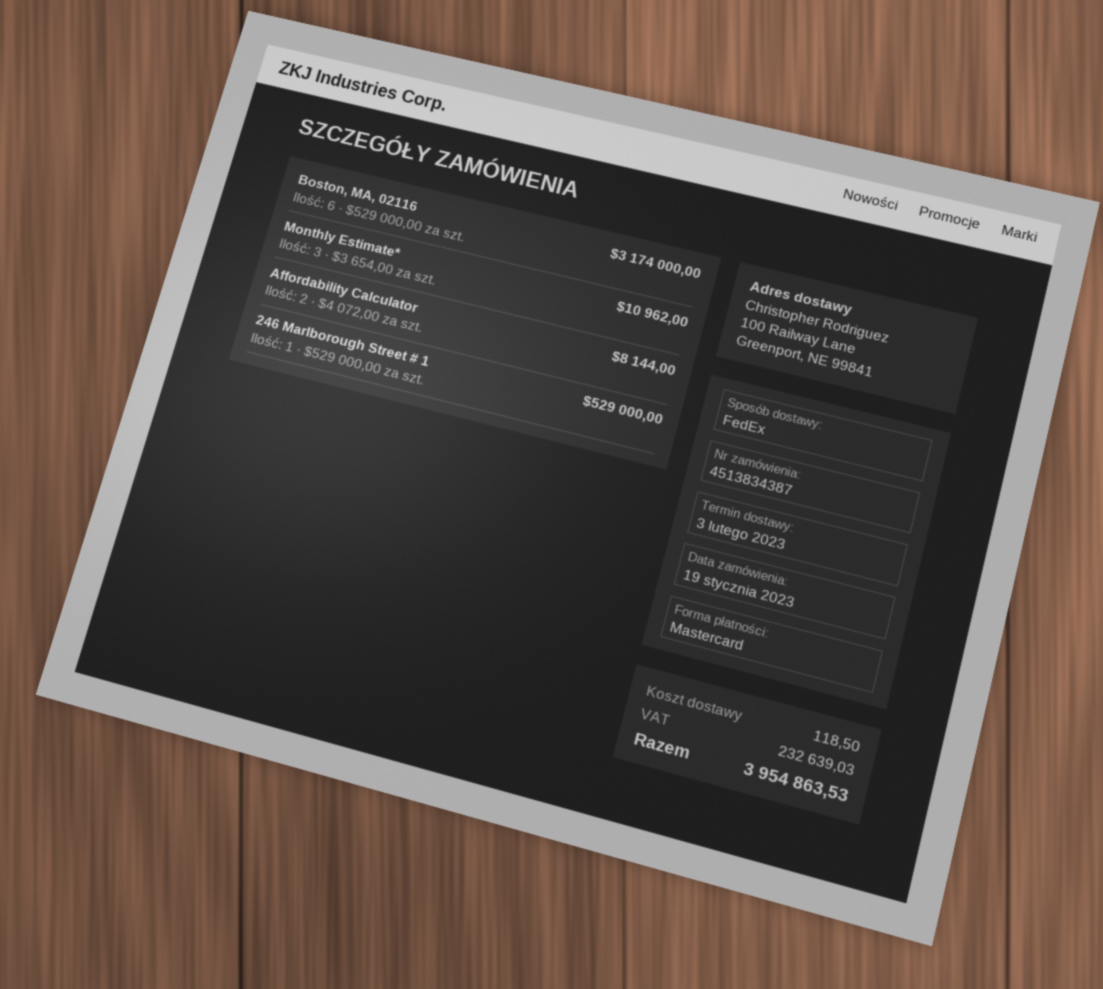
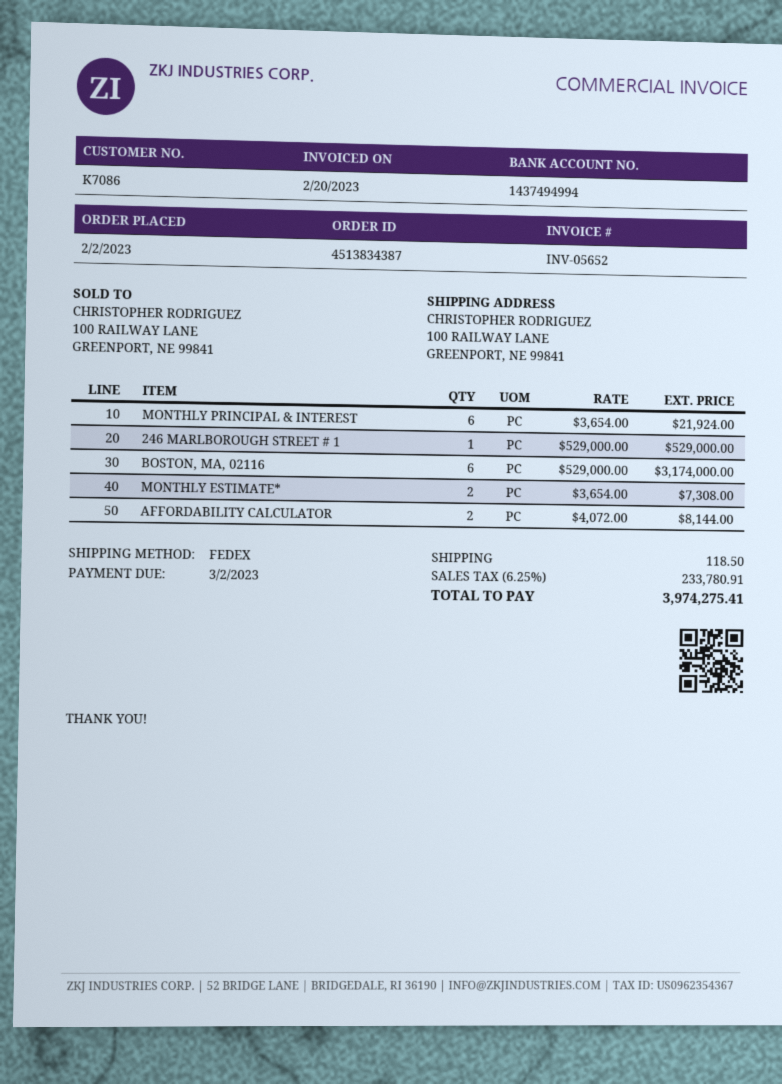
order date: 2023-01-19 -> 2023-02-02
Monthly Estimate*: 3 x 3654.00 = 10962.00 -> 2 x 3654.00 = 7308.00
MONTHLY PRINCIPAL & INTEREST: none -> 6 x 3654.00 = 21924.00
tax: 232639.03 -> 233780.91
total: 3954863.53 -> 3974275.41

